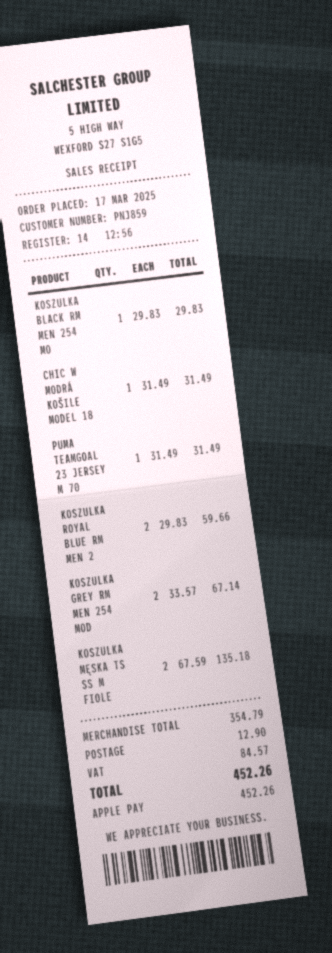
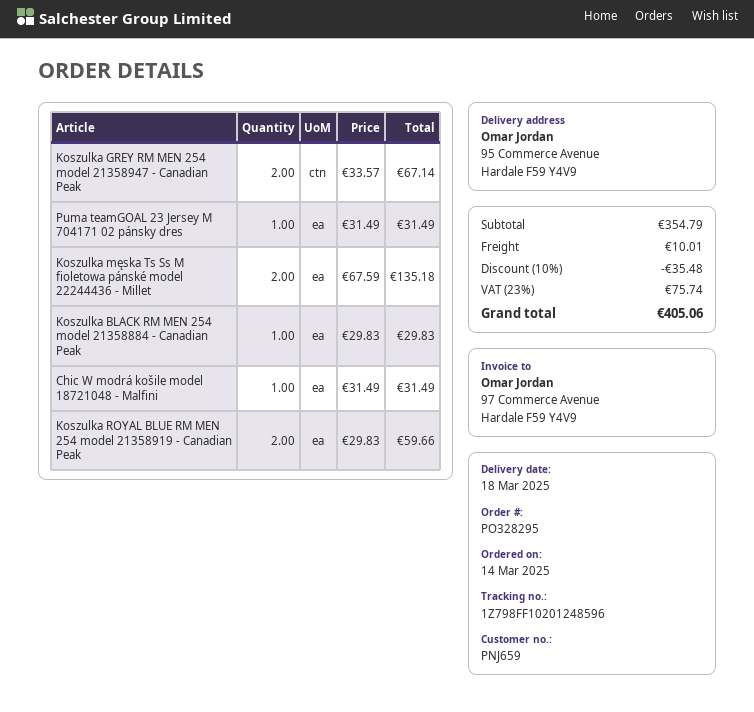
order date: 2025-03-17 -> 2025-03-14
customer number: PNJ859 -> PNJ659
discount: none -> 10% = 35.48
shipping: 12.90 -> 10.01
tax: 84.57 -> 75.74
total: 452.26 -> 405.06

